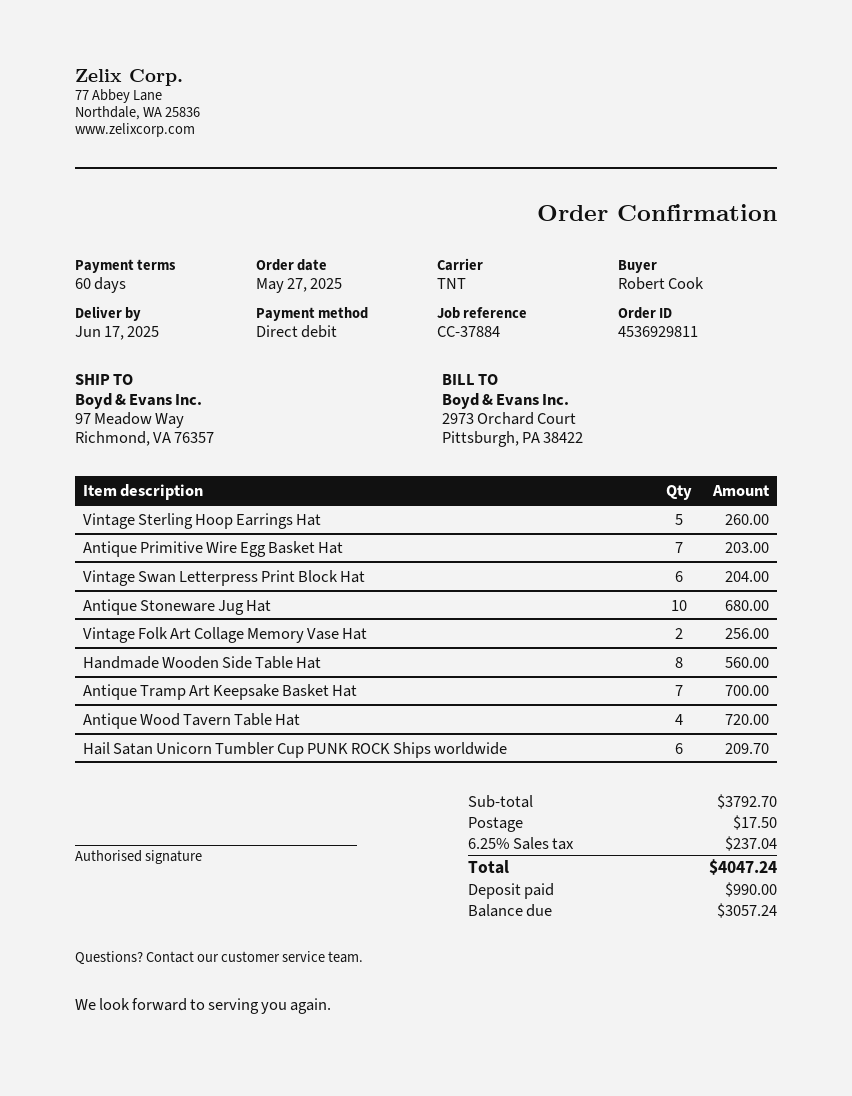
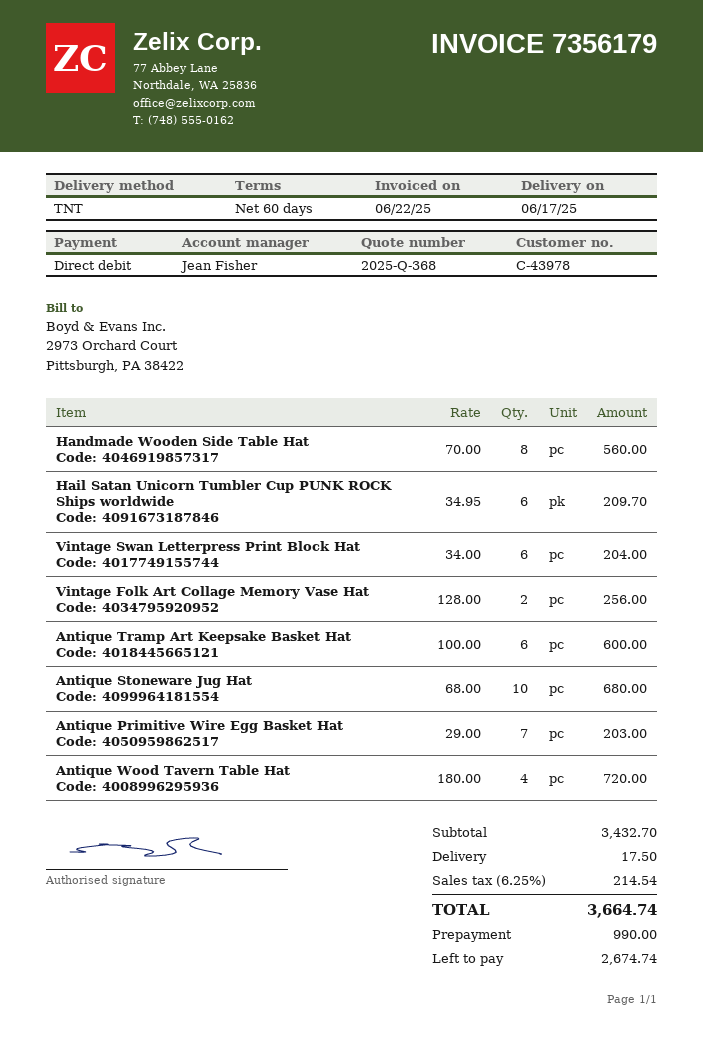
Vintage Sterling Hoop Earrings Hat: 5 for 260.00 -> none
Antique Tramp Art Keepsake Basket Hat: 7 for 700.00 -> 6 for 600.00
subtotal: 3792.70 -> 3432.70
tax: 6.25% = 237.04 -> 6.25% = 214.54
total: 4047.24 -> 3664.74
balance: 3057.24 -> 2674.74

